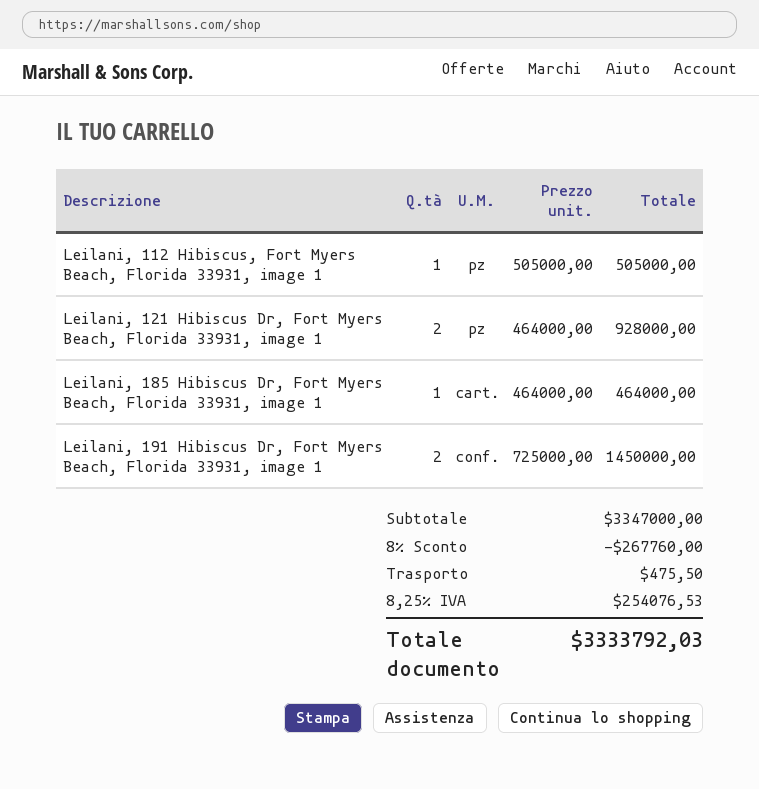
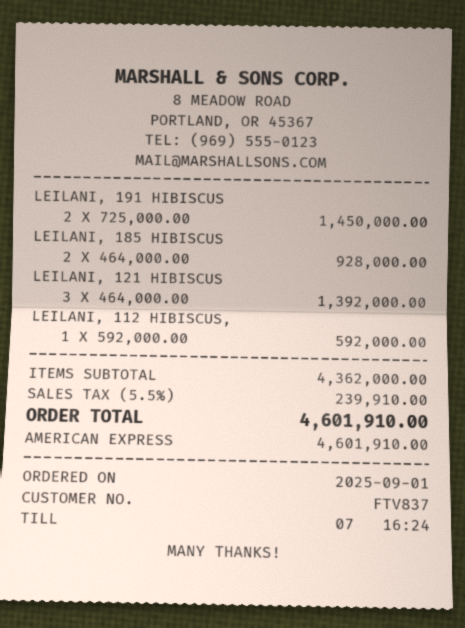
Leilani, 112 Hibiscus, Fort Myers Beach, Florida 33931, image 1: 1 x 505000.00 = 505000.00 -> 1 x 592000.00 = 592000.00
Leilani, 121 Hibiscus Dr, Fort Myers Beach, Florida 33931, image 1: 2 x 464000.00 = 928000.00 -> 3 x 464000.00 = 1392000.00
Leilani, 185 Hibiscus Dr, Fort Myers Beach, Florida 33931, image 1: 1 x 464000.00 = 464000.00 -> 2 x 464000.00 = 928000.00
subtotal: 3347000.00 -> 4362000.00
discount: 8% = 267760.00 -> none
shipping: 475.50 -> none
tax: 8.25% = 254076.53 -> 5.5% = 239910.00
total: 3333792.03 -> 4601910.00

